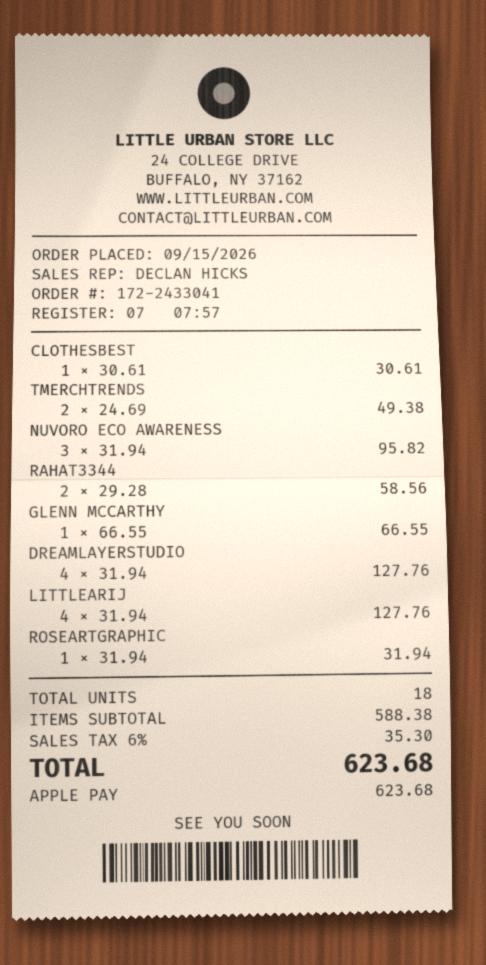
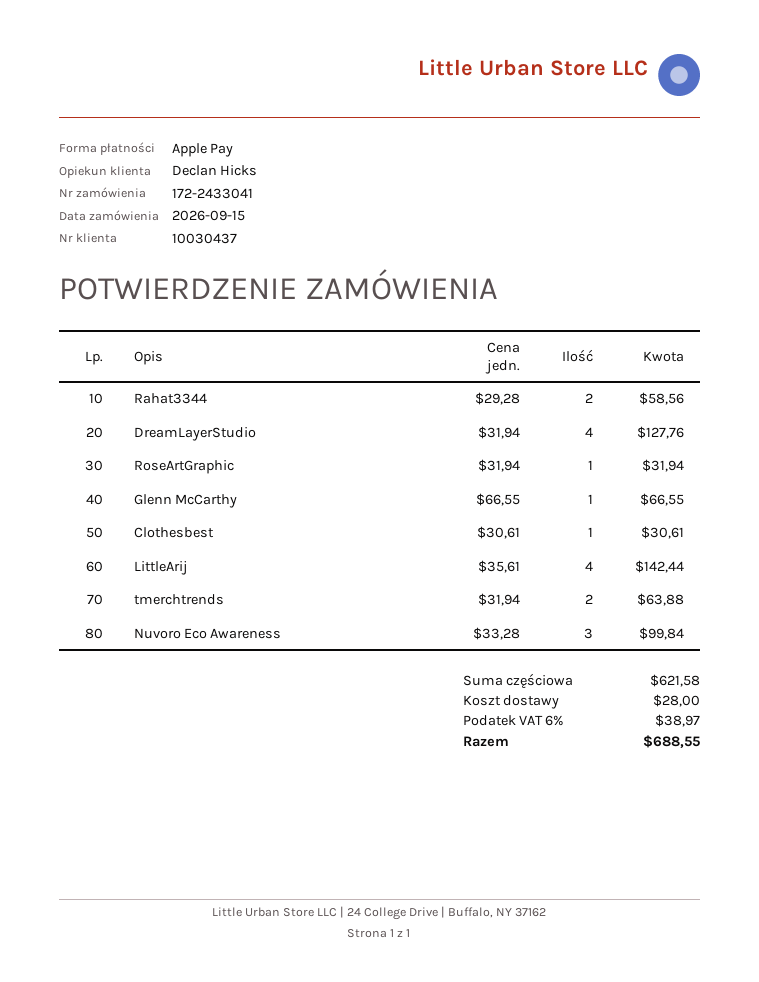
TMERCHTRENDS: 2 x 24.69 = 49.38 -> 2 x 31.94 = 63.88
NUVORO ECO AWARENESS: 3 x 31.94 = 95.82 -> 3 x 33.28 = 99.84
LITTLEARIJ: 4 x 31.94 = 127.76 -> 4 x 35.61 = 142.44
subtotal: 588.38 -> 621.58
shipping: none -> 28.00
tax: 6% = 35.30 -> 6% = 38.97
total: 623.68 -> 688.55

